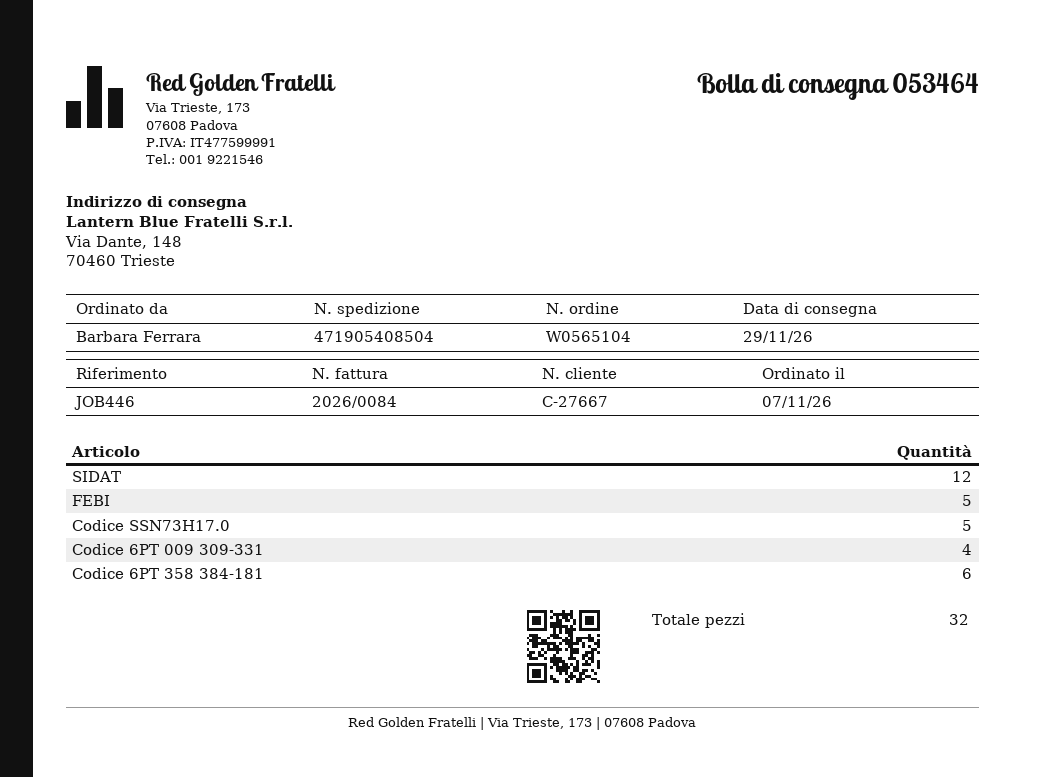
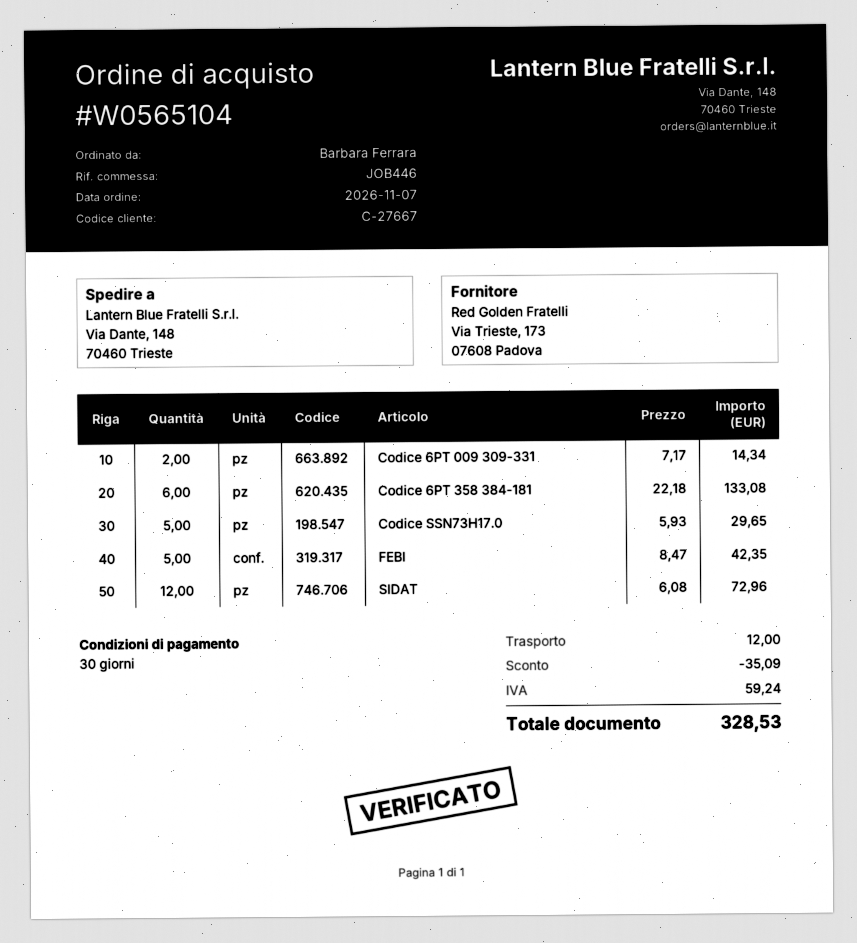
Codice 6PT 009 309-331: 4 -> 2

